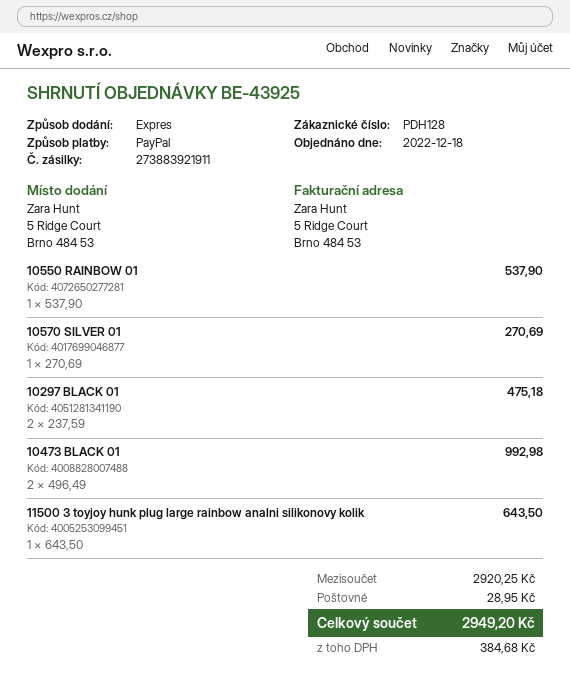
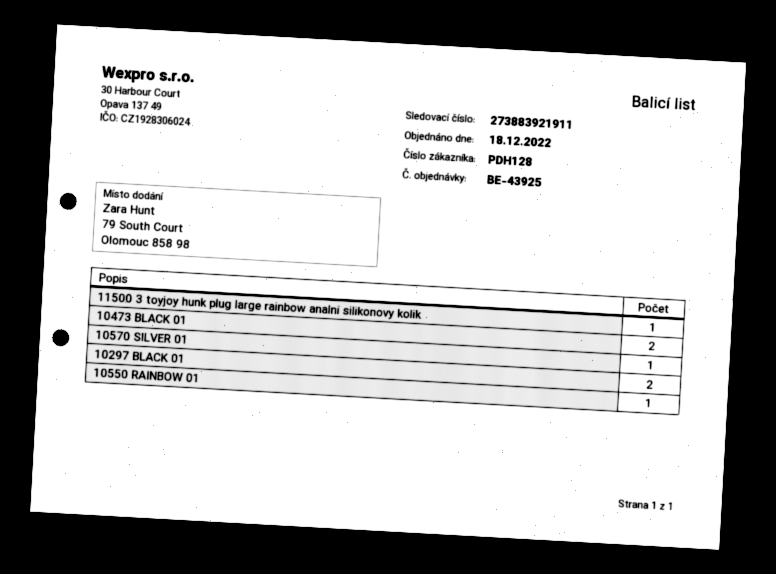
ship to: 5 Ridge Court, Brno 484 53 -> 79 South Court, Olomouc 858 98

